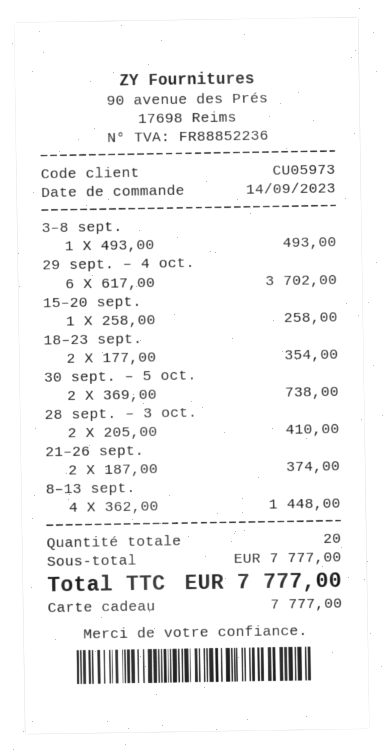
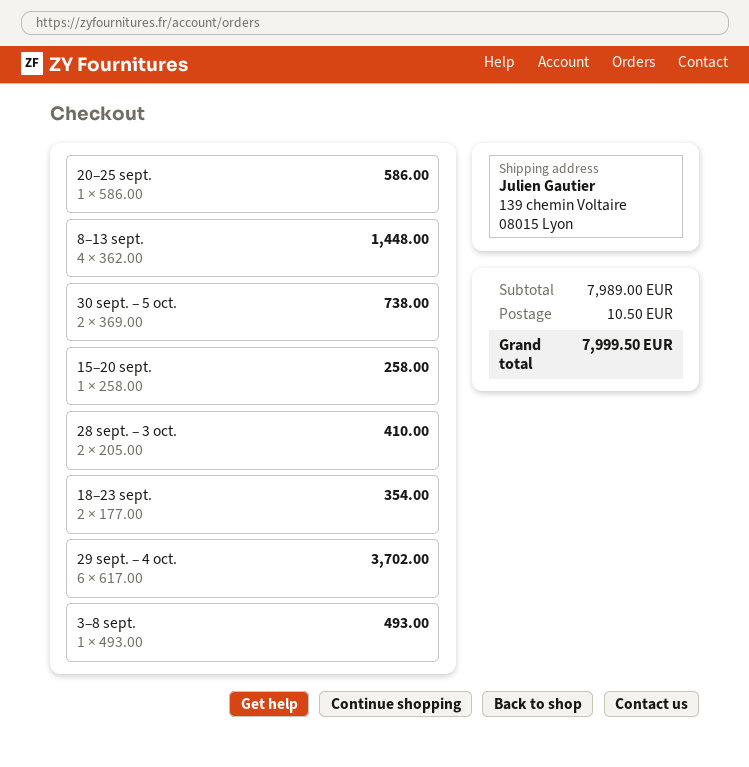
21–26 sept.: 2 x 187.00 = 374.00 -> none
20–25 sept.: none -> 1 x 586.00 = 586.00
subtotal: 7777.00 -> 7989.00
shipping: none -> 10.50
total: 7777.00 -> 7999.50

